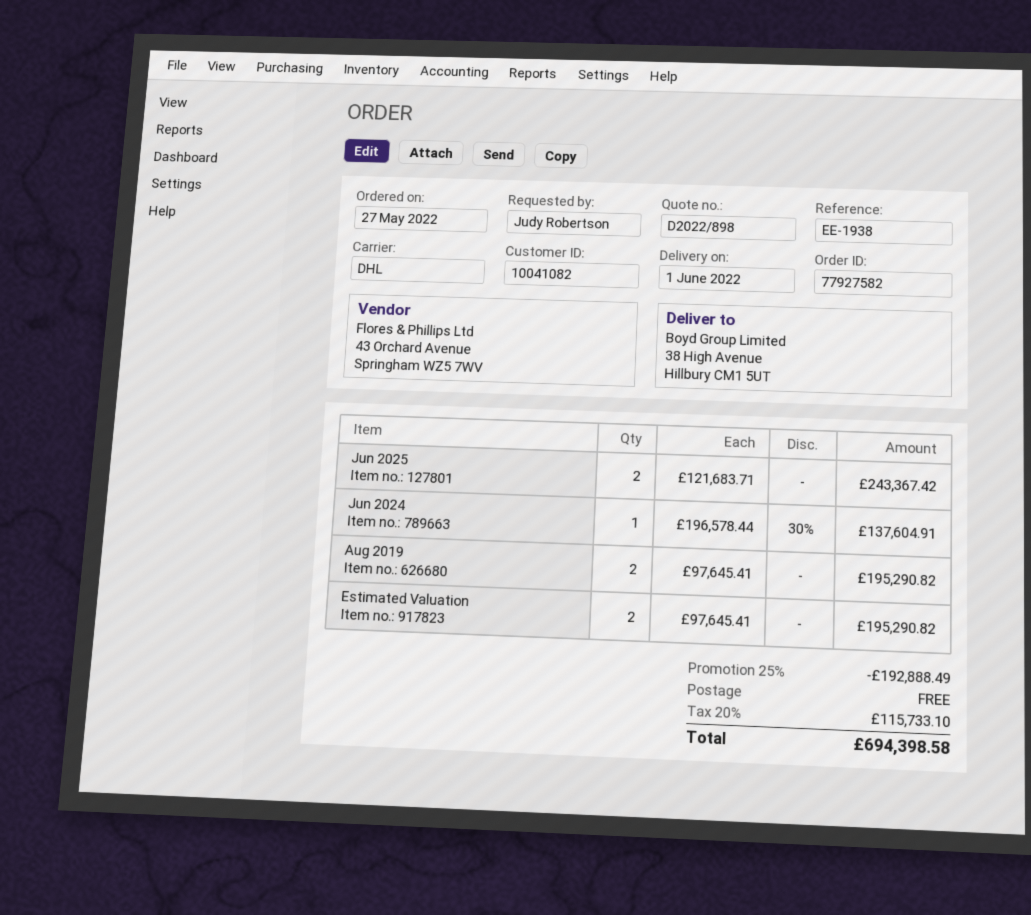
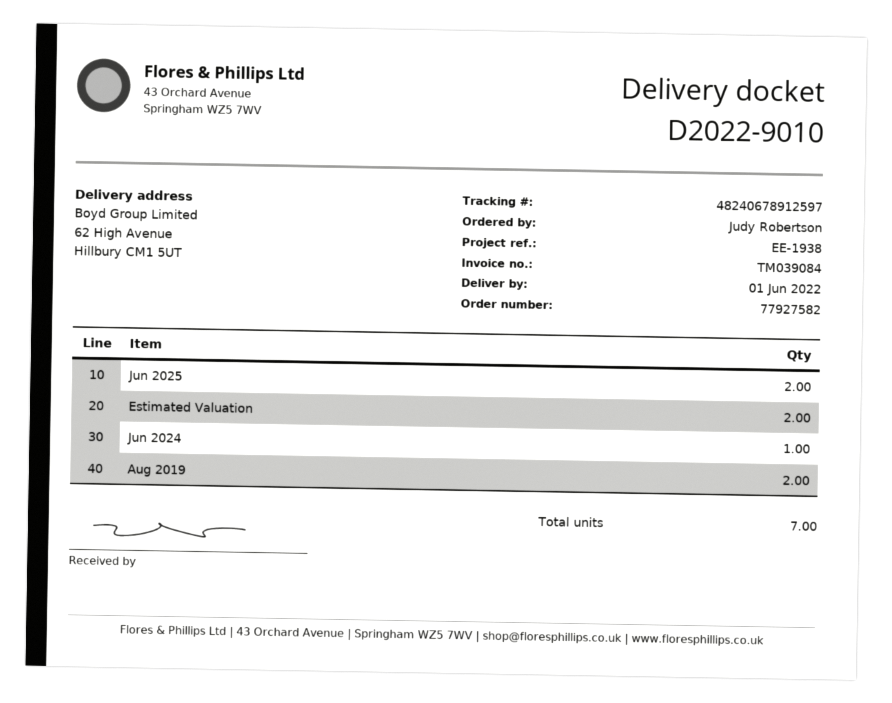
ship to: 38 High Avenue, Hillbury CM1 5UT -> 62 High Avenue, Hillbury CM1 5UT

